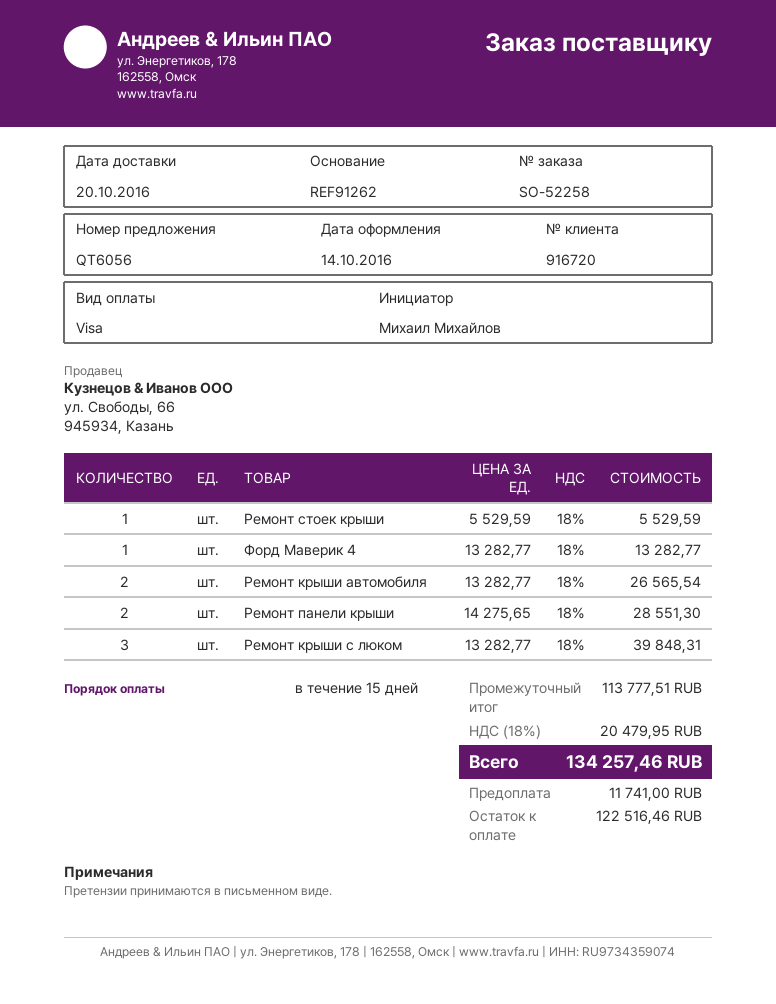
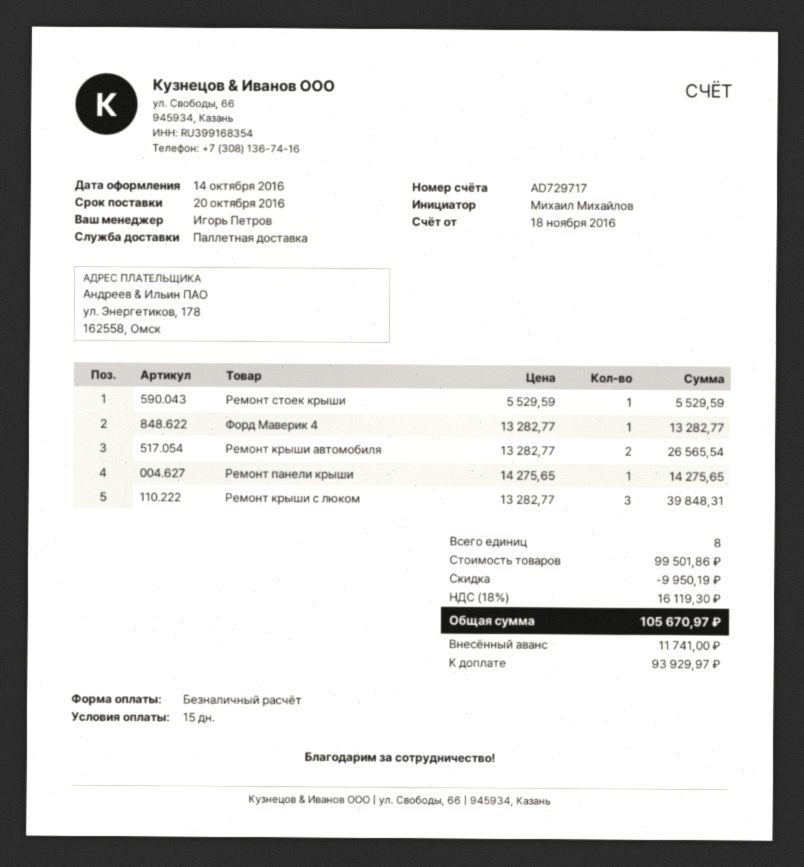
payment method: Visa -> bank transfer
Ремонт панели крыши: 2 x 14275.65 = 28551.30 -> 1 x 14275.65 = 14275.65
subtotal: 113777.51 -> 99501.86
discount: none -> 9950.19
tax: 18% = 20479.95 -> 18% = 16119.30
total: 134257.46 -> 105670.97
balance: 122516.46 -> 93929.97

